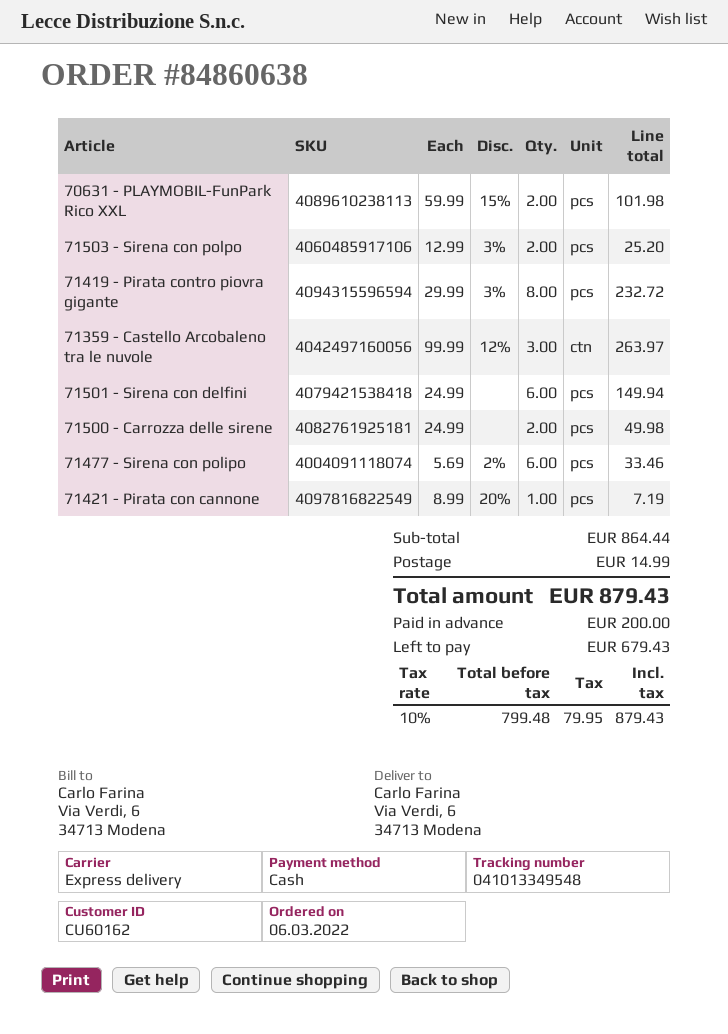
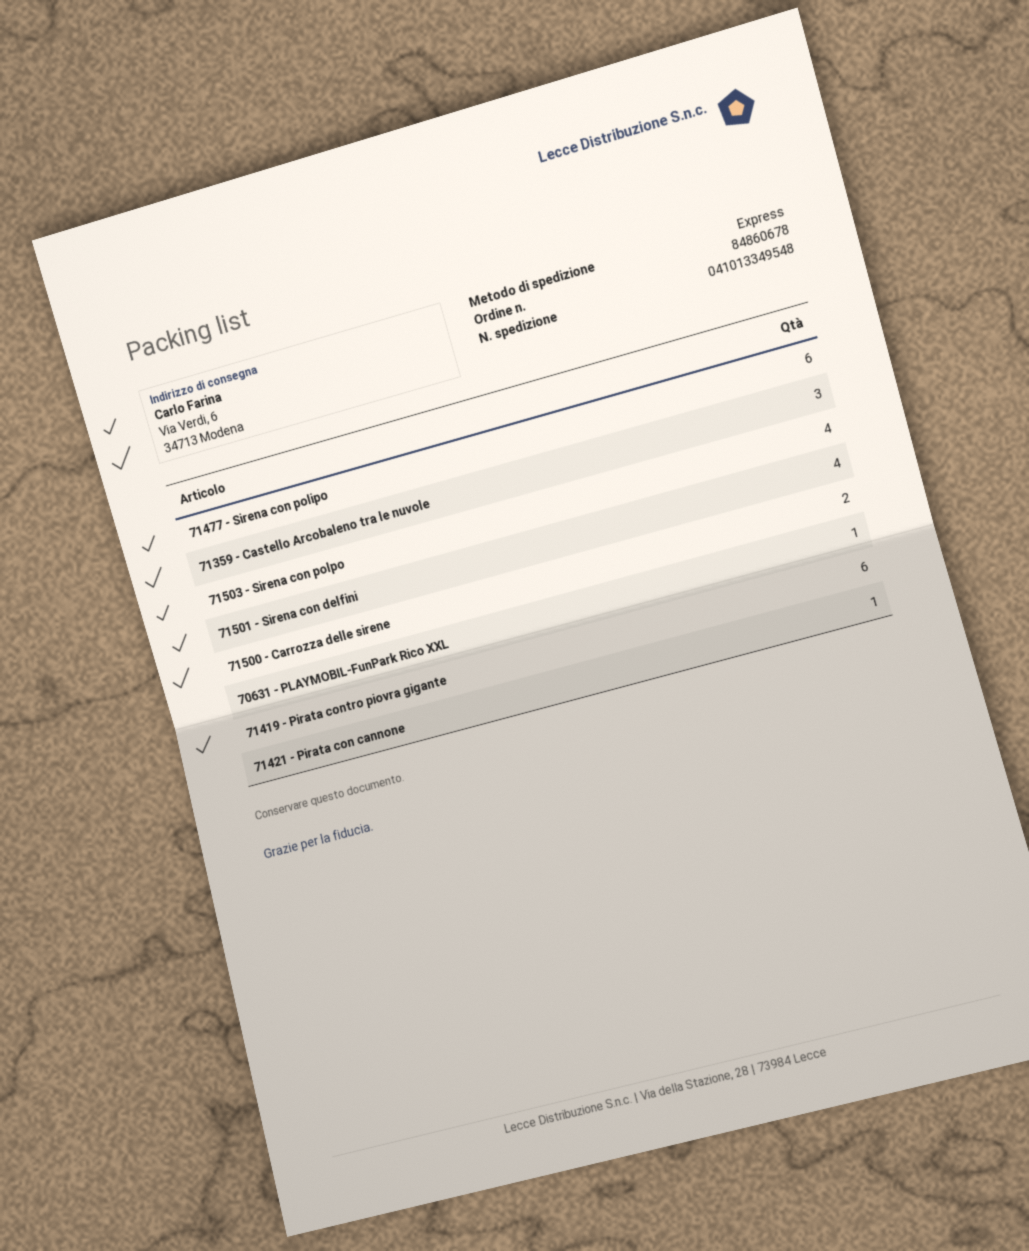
order number: 84860638 -> 84860678
70631 - PLAYMOBIL-FunPark Rico XXL: 2 -> 1
71503 - Sirena con polpo: 2 -> 4
71419 - Pirata contro piovra gigante: 8 -> 6
71501 - Sirena con delfini: 6 -> 4

